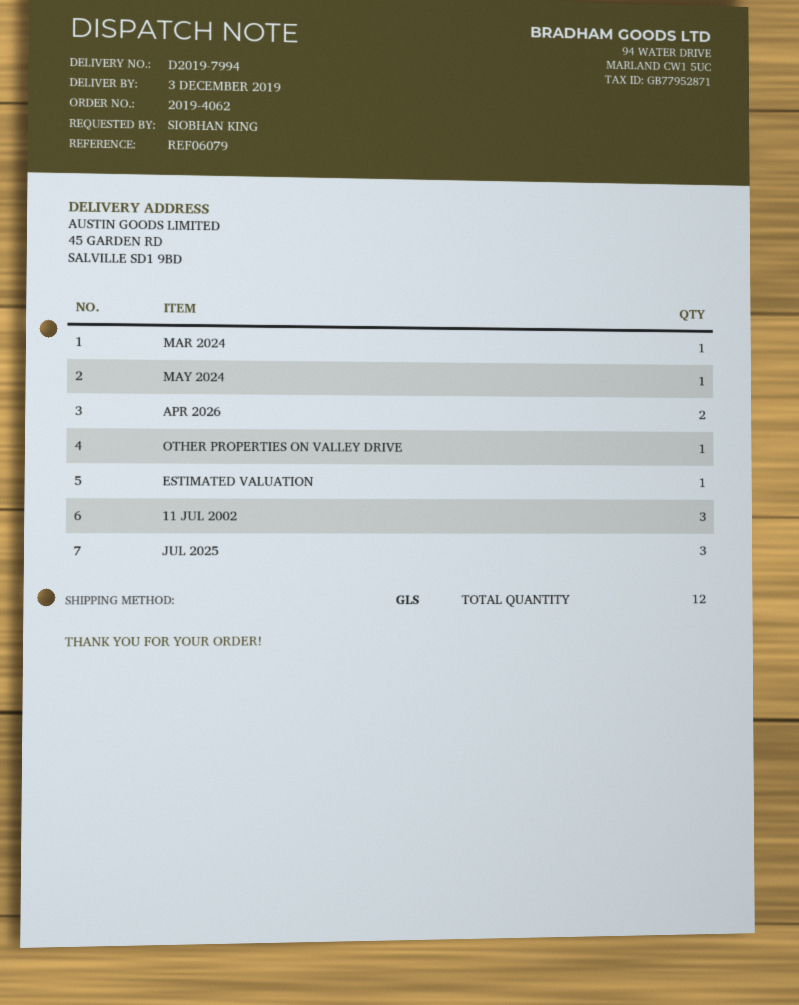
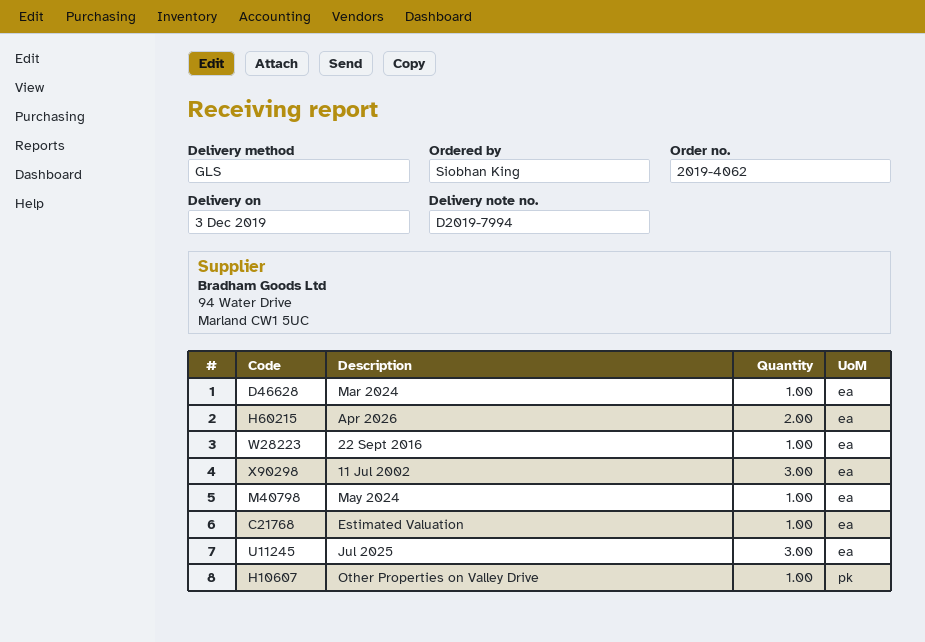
22 Sept 2016: none -> 1

